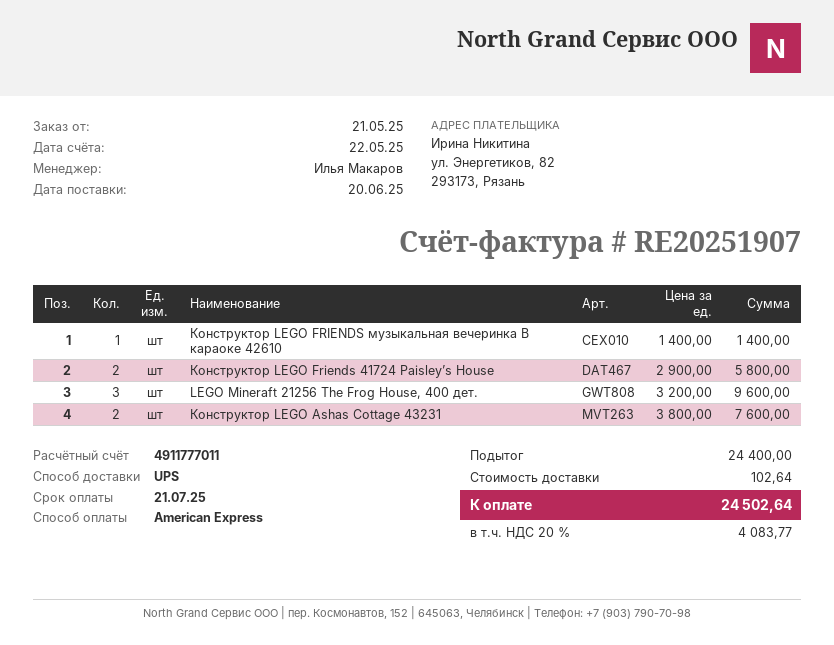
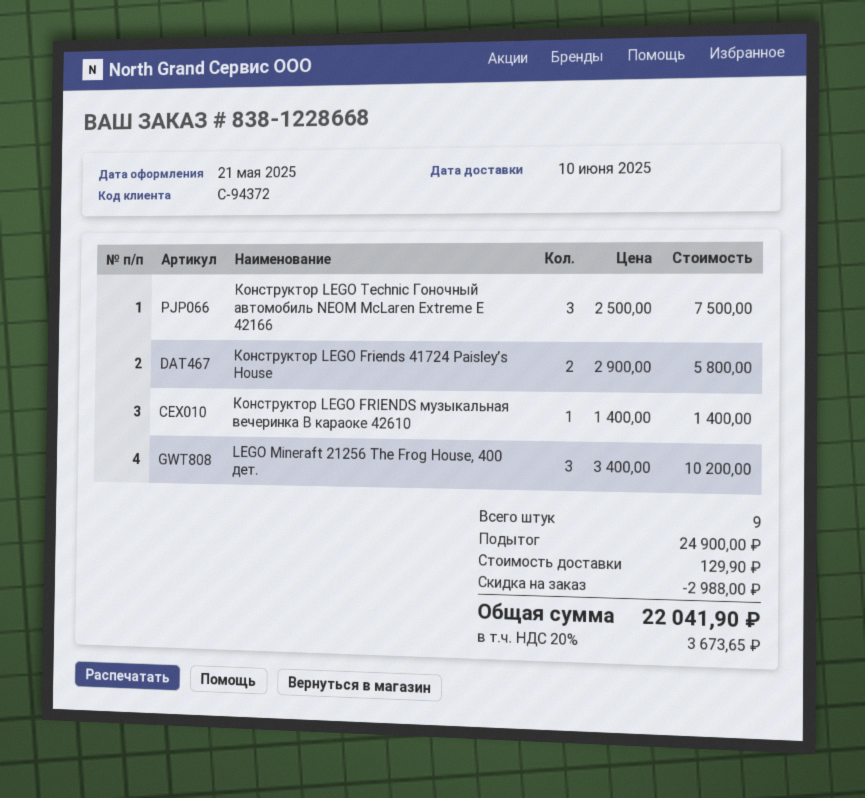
delivery date: 2025-06-20 -> 2025-06-10
LEGO Mineraft 21256 The Frog House, 400 дет.: 3 x 3200.00 = 9600.00 -> 3 x 3400.00 = 10200.00
Конструктор LEGO Ashas Cottage 43231: 2 x 3800.00 = 7600.00 -> none
Конструктор LEGO Technic Гоночный автомобиль NEOM McLaren Extreme E 42166: none -> 3 x 2500.00 = 7500.00
subtotal: 24400.00 -> 24900.00
discount: none -> 2988.00
shipping: 102.64 -> 129.90
tax: 20% = 4083.77 -> 20% = 3673.65
total: 24502.64 -> 22041.90

